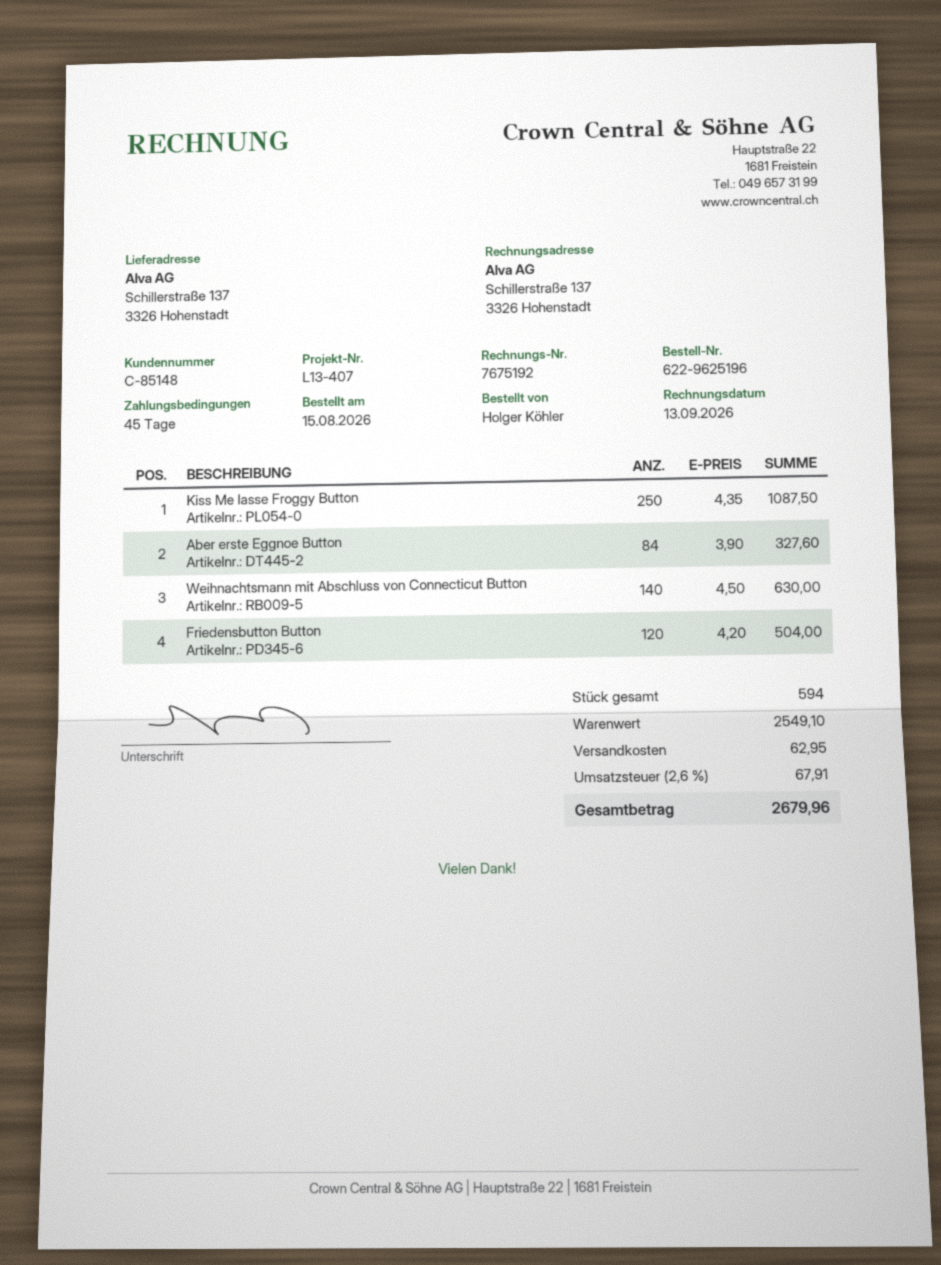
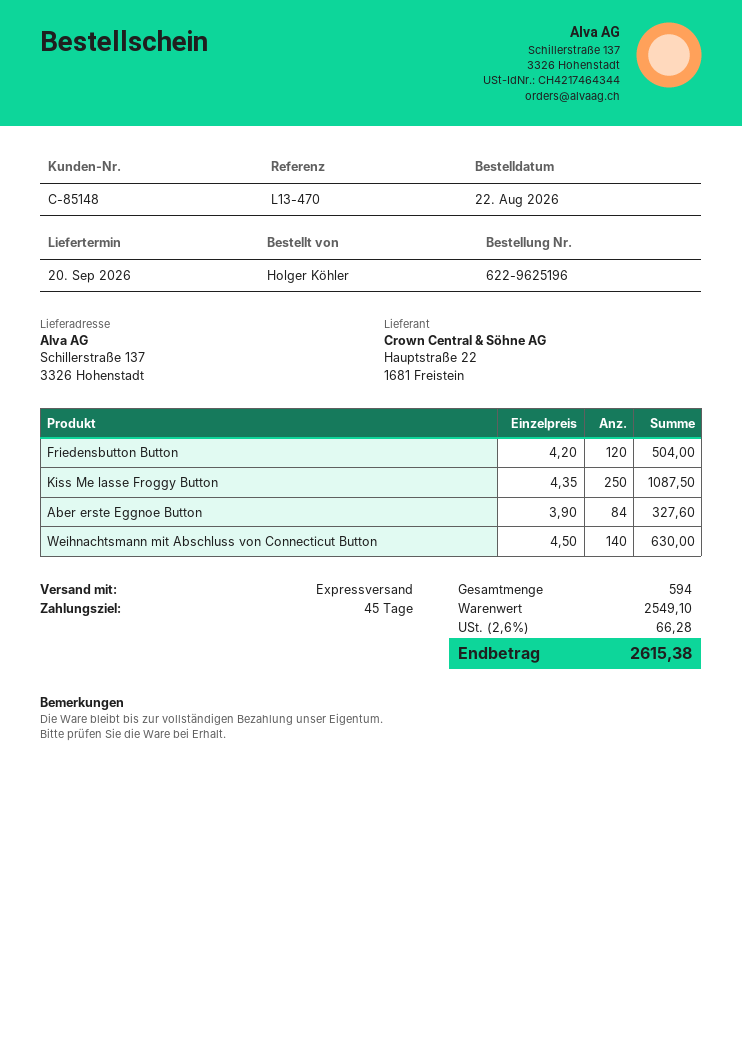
order date: 2026-08-15 -> 2026-08-22
reference: L13-407 -> L13-470
shipping: 62.95 -> none
tax: 2.6% = 67.91 -> 2.6% = 66.28
total: 2679.96 -> 2615.38

